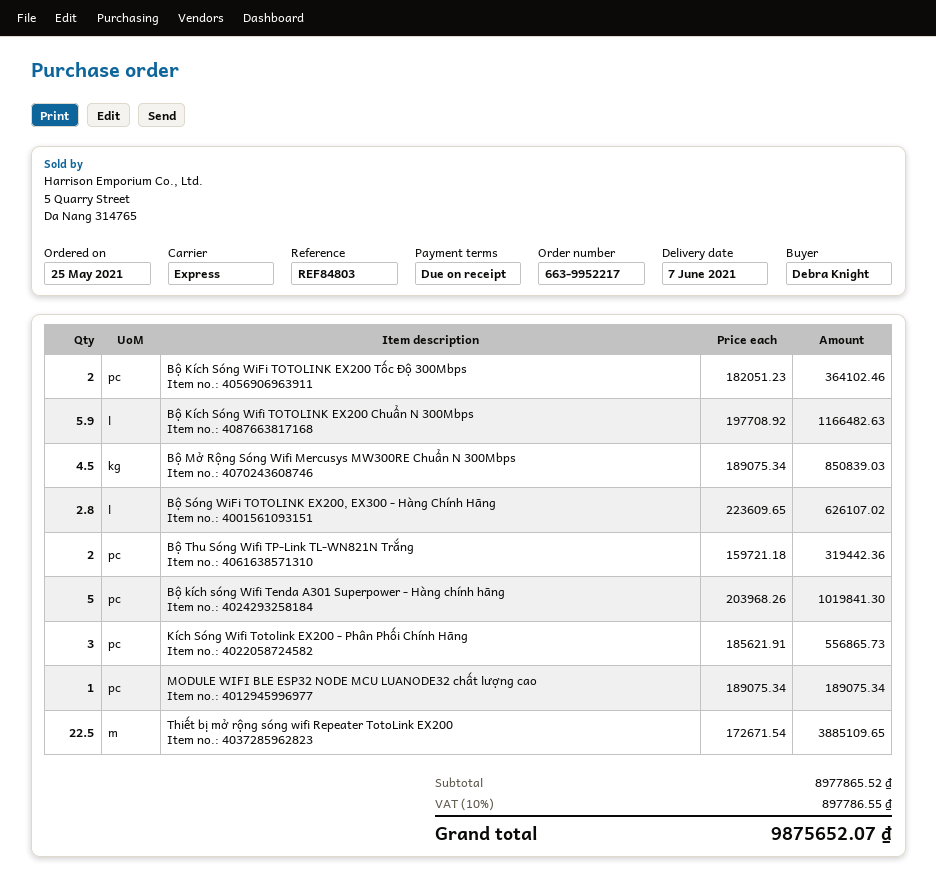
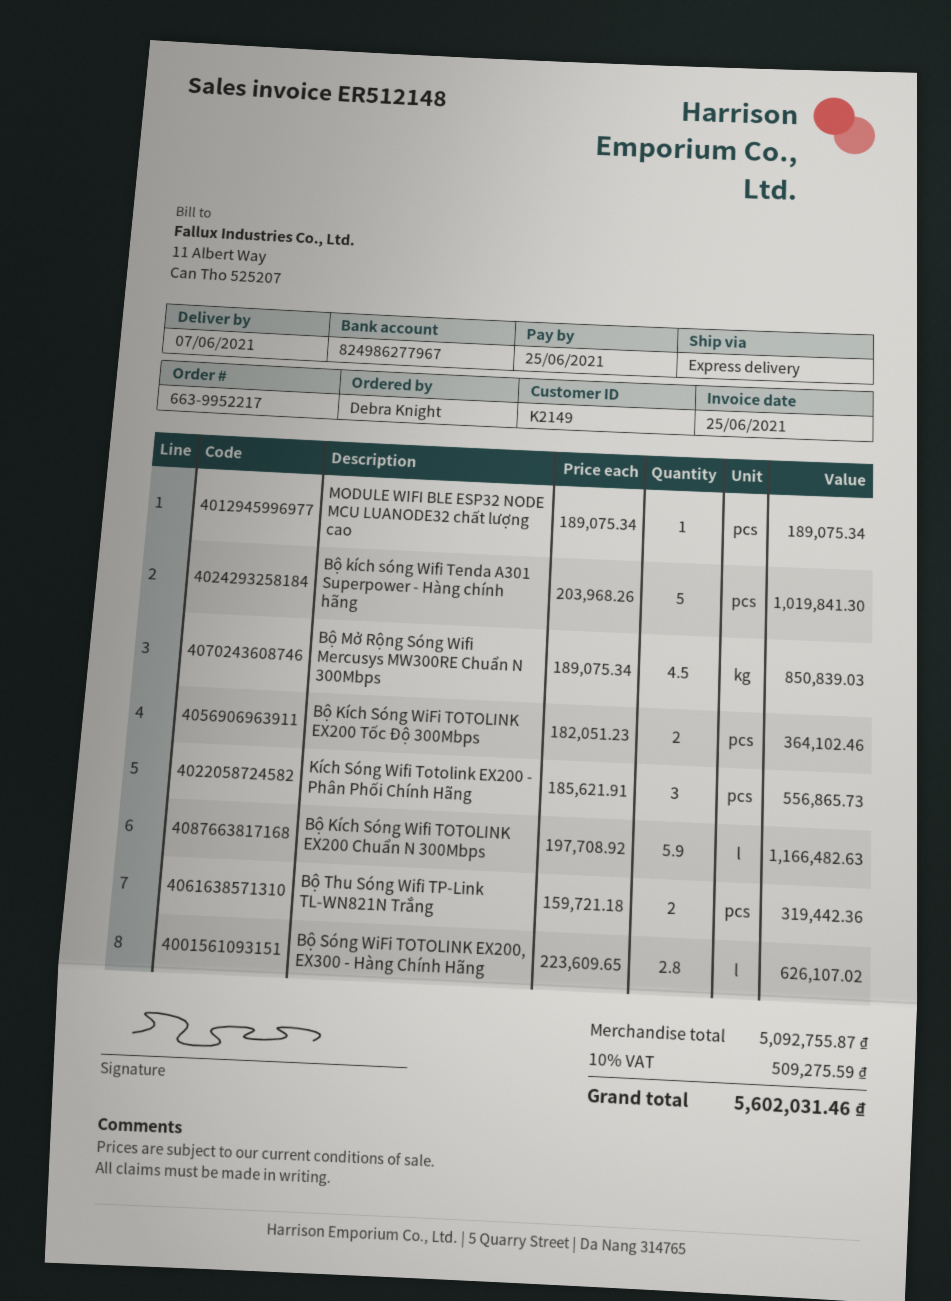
Thiết bị mở rộng sóng wifi Repeater TotoLink EX200: 22.5 x 172671.54 = 3885109.65 -> none
subtotal: 8977865.52 -> 5092755.87
tax: 10% = 897786.55 -> 10% = 509275.59
total: 9875652.07 -> 5602031.46

